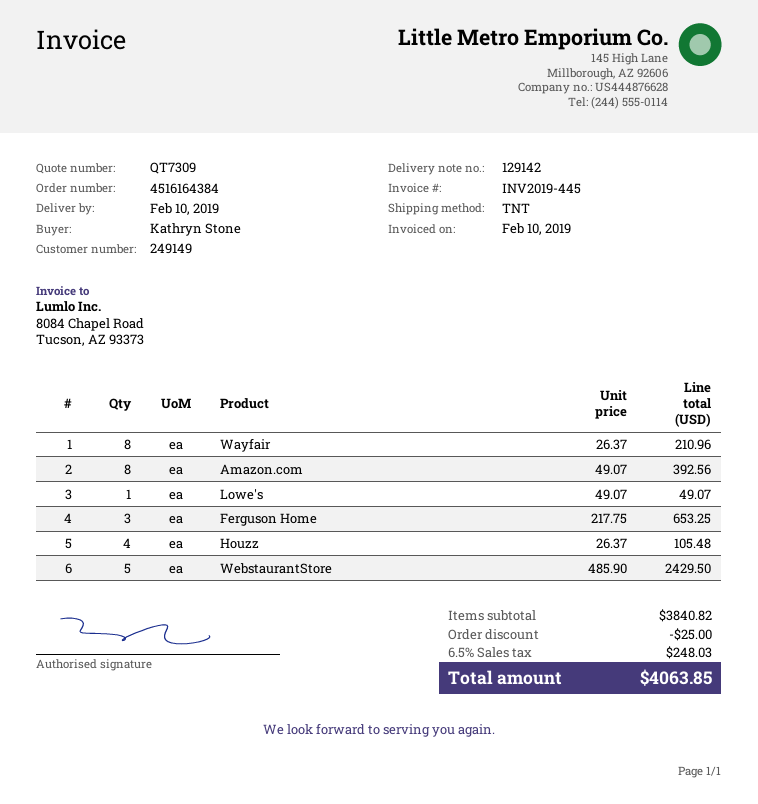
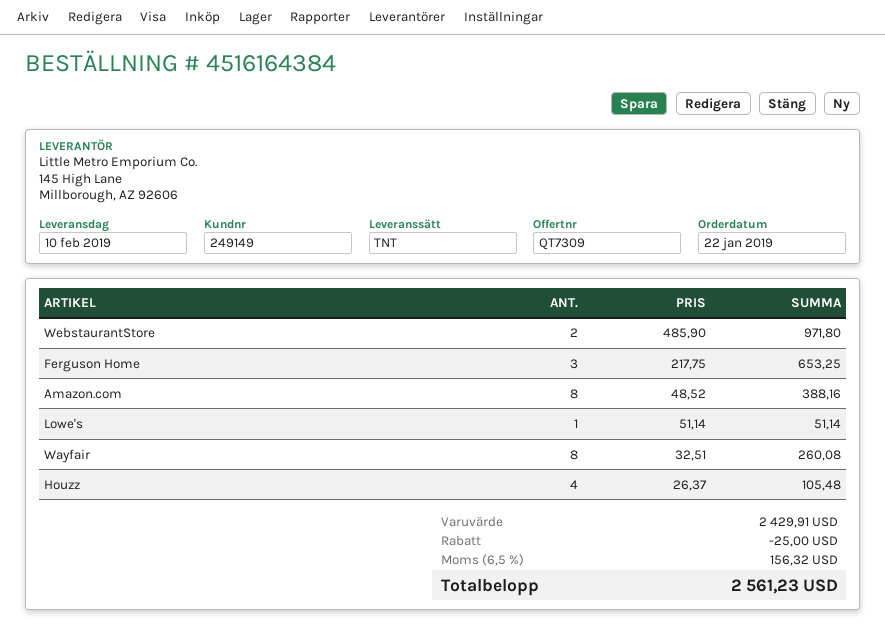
Wayfair: 8 x 26.37 = 210.96 -> 8 x 32.51 = 260.08
Amazon.com: 8 x 49.07 = 392.56 -> 8 x 48.52 = 388.16
Lowe's: 1 x 49.07 = 49.07 -> 1 x 51.14 = 51.14
WebstaurantStore: 5 x 485.90 = 2429.50 -> 2 x 485.90 = 971.80
subtotal: 3840.82 -> 2429.91
tax: 6.5% = 248.03 -> 6.5% = 156.32
total: 4063.85 -> 2561.23

